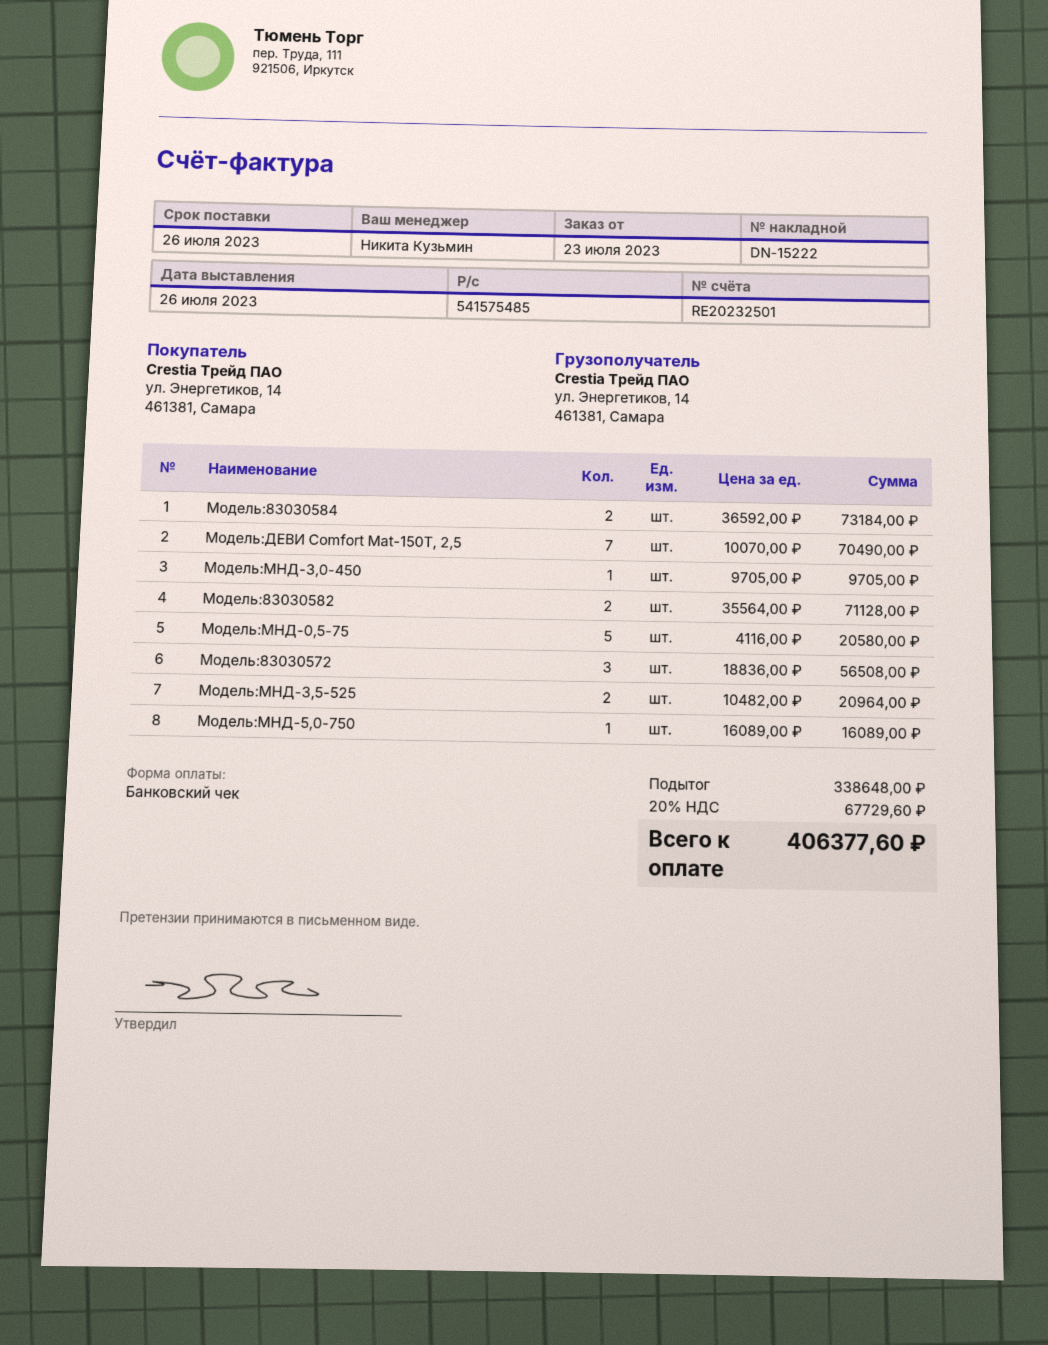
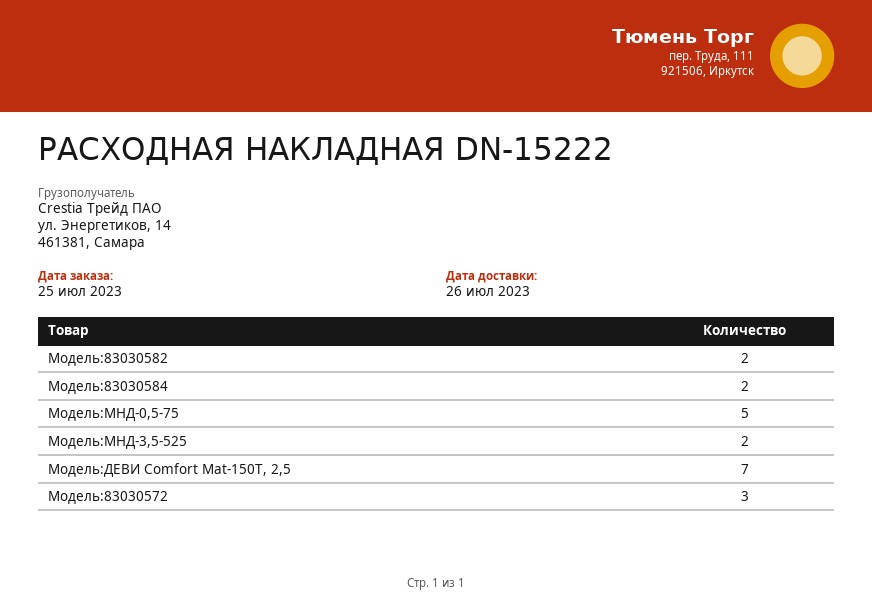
order date: 2023-07-23 -> 2023-07-25
Модель:МНД-3,0-450: 1 -> none
Модель:МНД-5,0-750: 1 -> none

